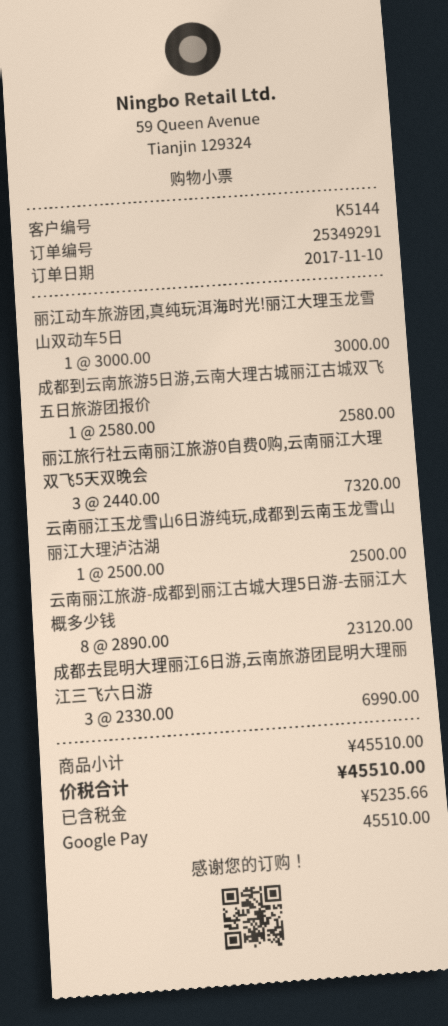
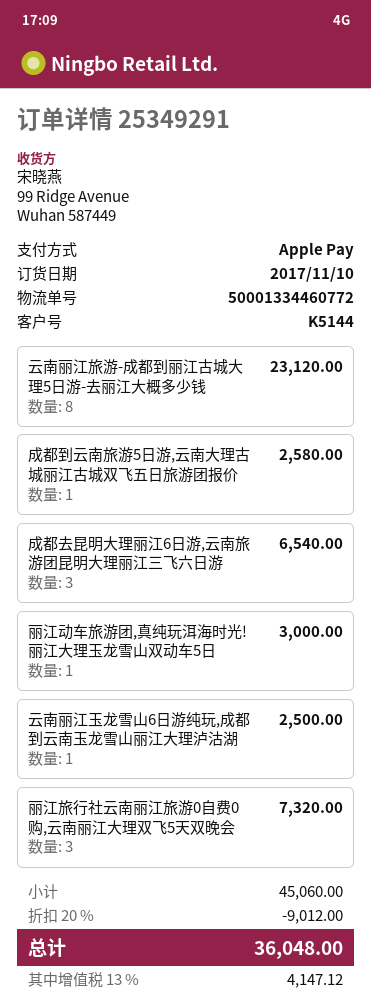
payment method: Google Pay -> Apple Pay
成都去昆明大理丽江6日游,云南旅游团昆明大理丽江三飞六日游: 3 for 6990.00 -> 3 for 6540.00
subtotal: 45510.00 -> 45060.00
discount: none -> 20% = 9012.00
tax: 5235.66 -> 4147.12
total: 45510.00 -> 36048.00

